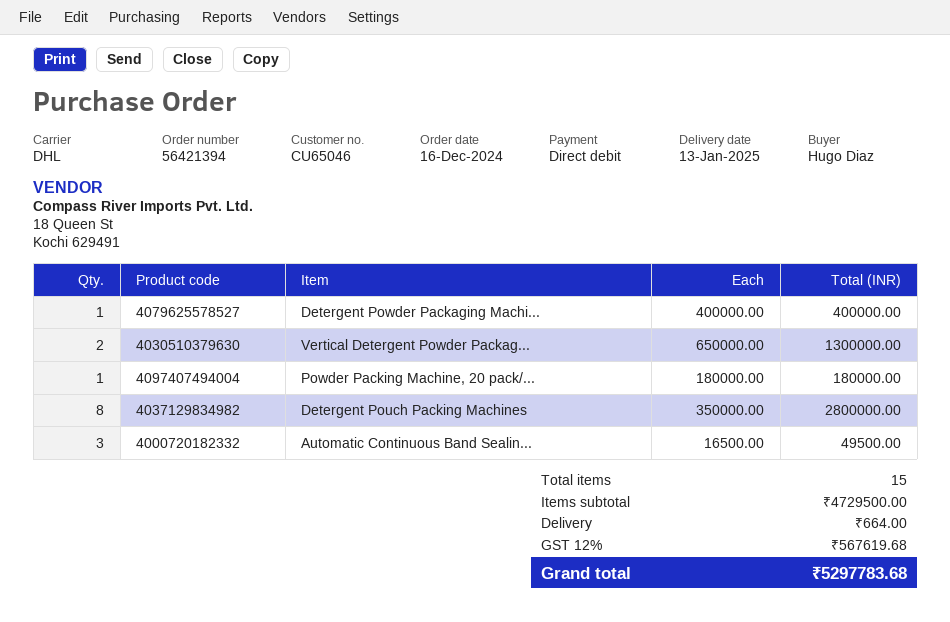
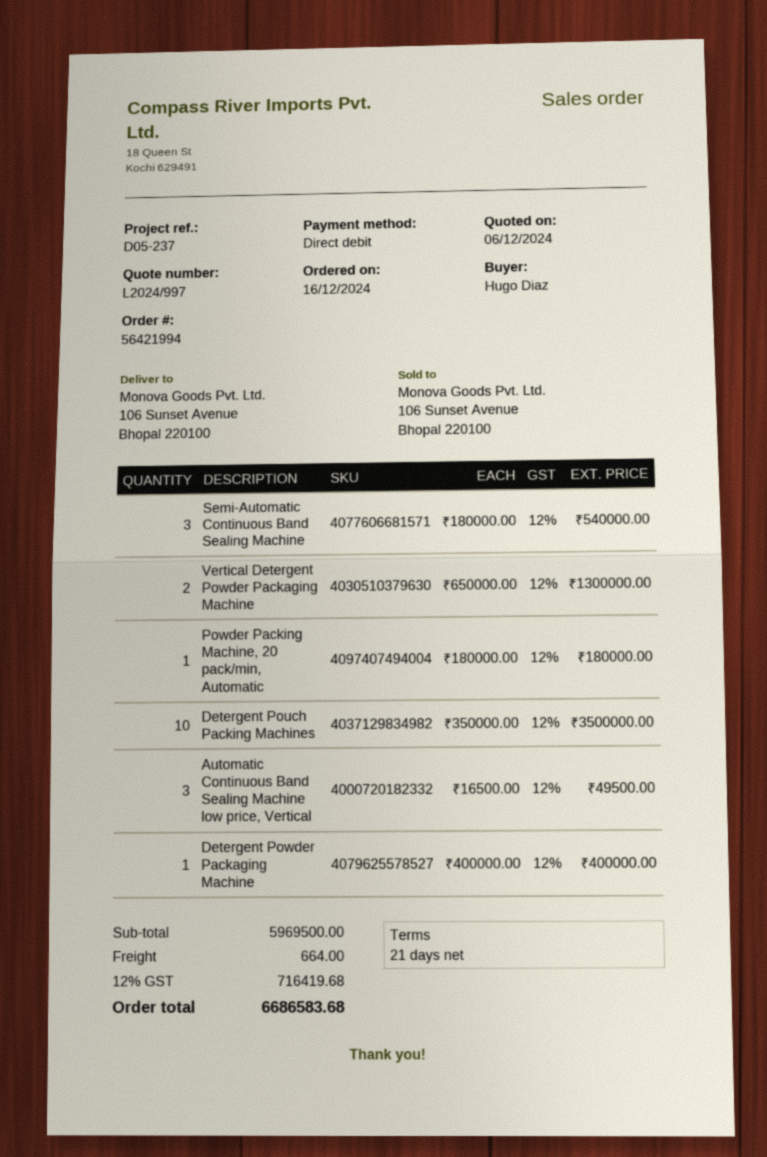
order number: 56421394 -> 56421994
Detergent Pouch Packing Machines: 8 x 350000.00 = 2800000.00 -> 10 x 350000.00 = 3500000.00
Semi-Automatic Continuous Band Sealing Machine: none -> 3 x 180000.00 = 540000.00
subtotal: 4729500.00 -> 5969500.00
tax: 12% = 567619.68 -> 12% = 716419.68
total: 5297783.68 -> 6686583.68

